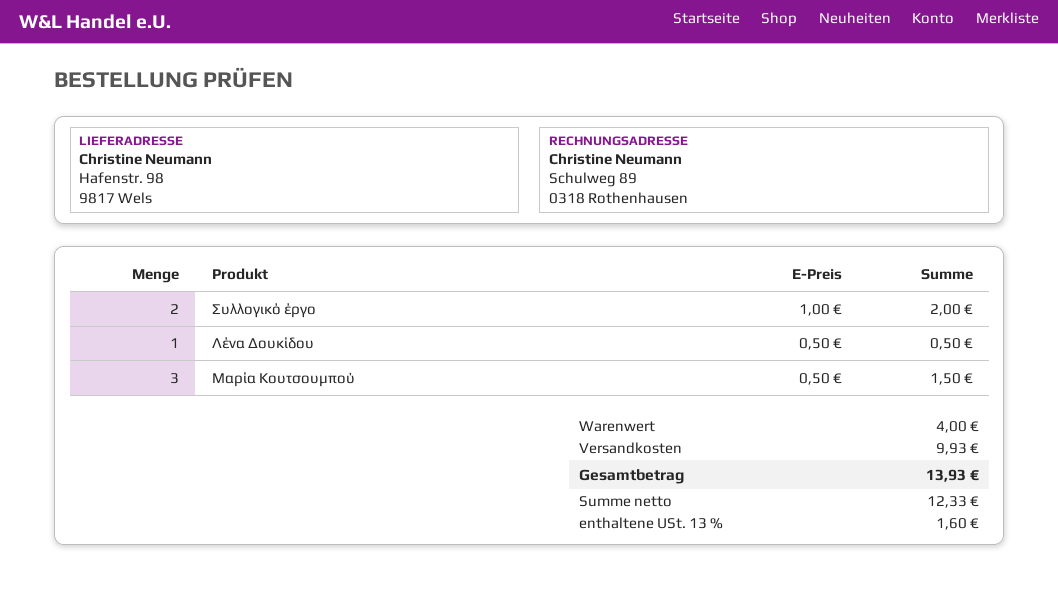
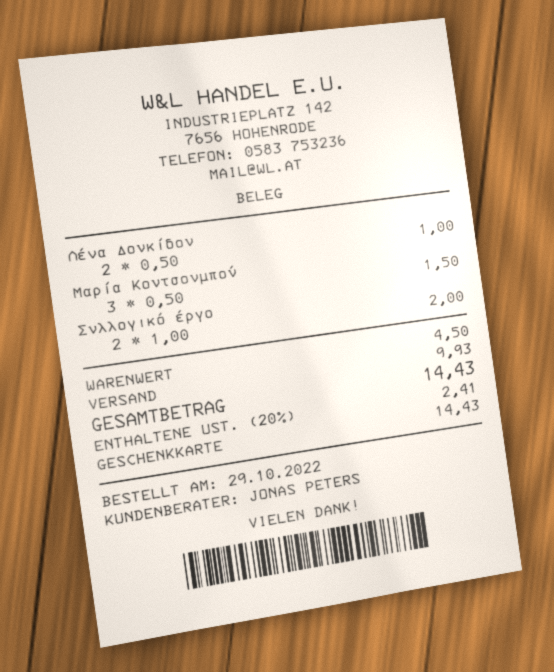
Λένα Δουκίδου: 1 x 0.50 = 0.50 -> 2 x 0.50 = 1.00
subtotal: 4.00 -> 4.50
tax: 13% = 1.60 -> 20% = 2.41
total: 13.93 -> 14.43

